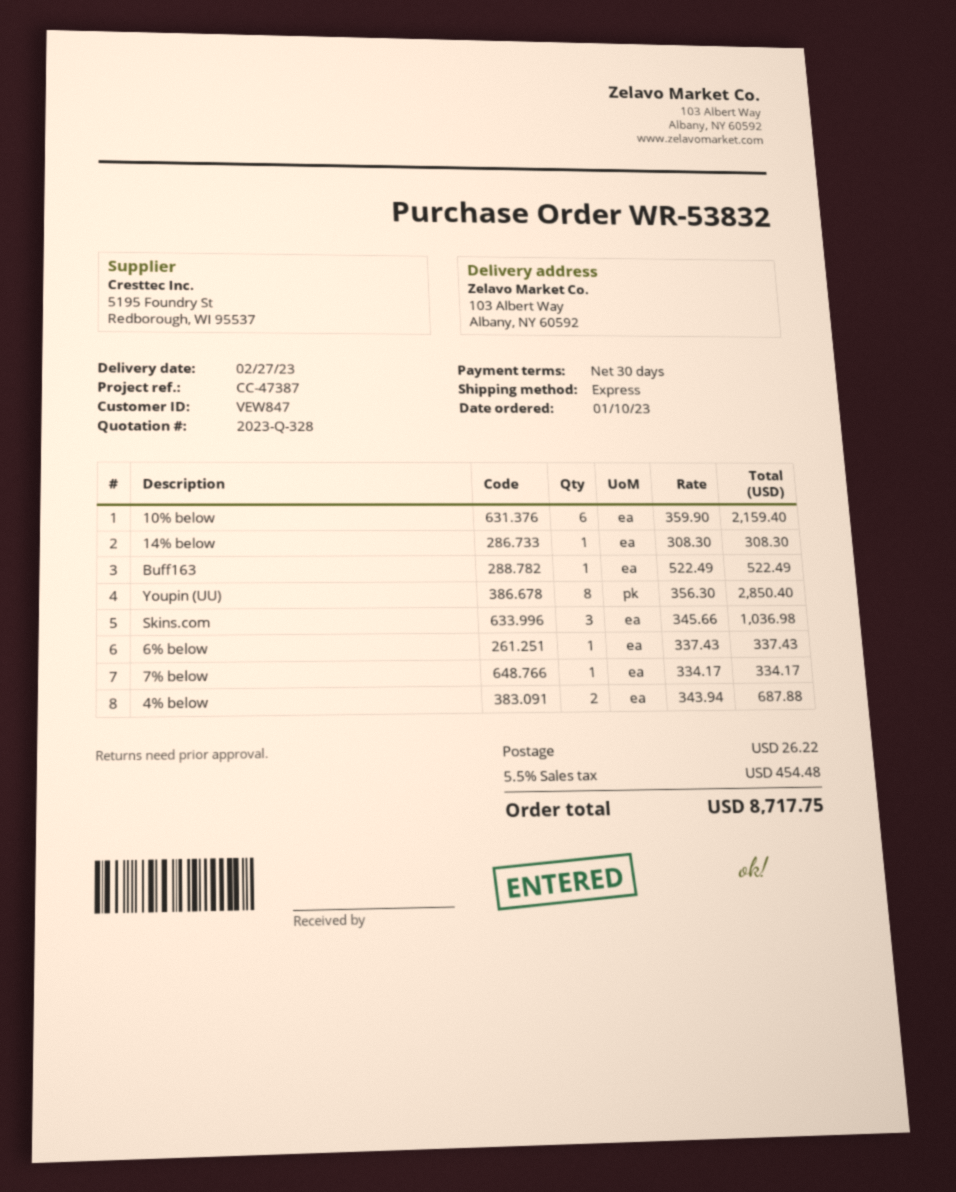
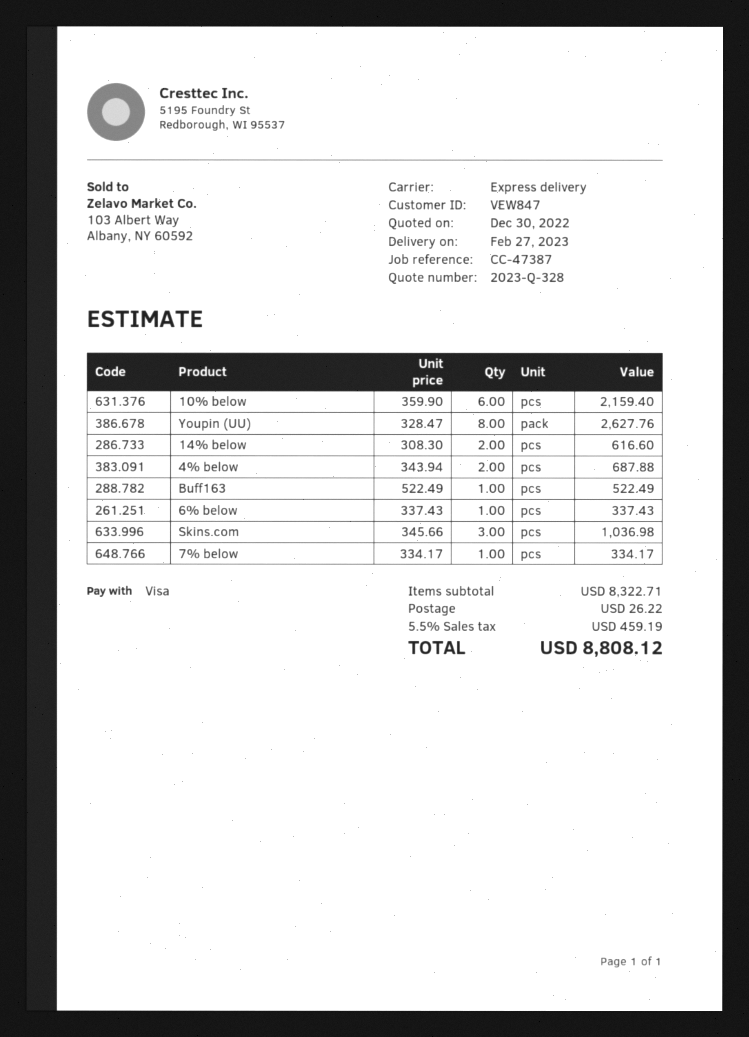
14% below: 1 x 308.30 = 308.30 -> 2 x 308.30 = 616.60
Youpin (UU): 8 x 356.30 = 2850.40 -> 8 x 328.47 = 2627.76
tax: 5.5% = 454.48 -> 5.5% = 459.19
total: 8717.75 -> 8808.12

